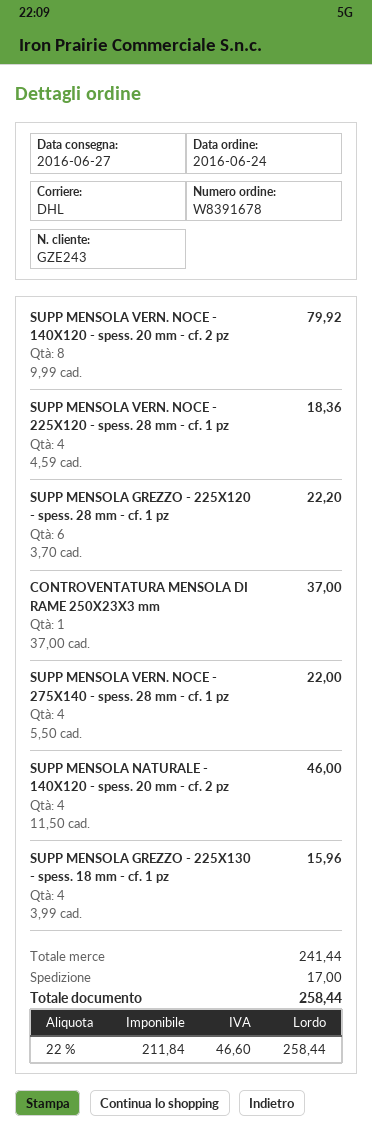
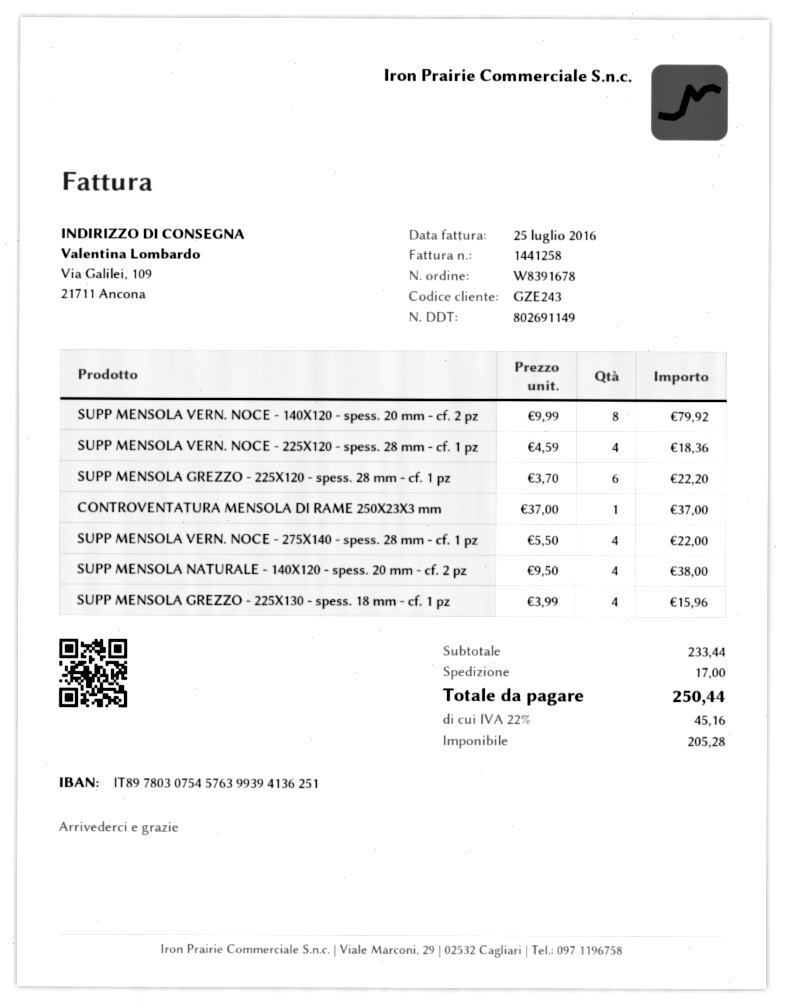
SUPP MENSOLA NATURALE - 140X120 - spess. 20 mm - cf. 2 pz: 4 x 11.50 = 46.00 -> 4 x 9.50 = 38.00
subtotal: 241.44 -> 233.44
net: 211.84 -> 205.28
tax: 22% = 46.60 -> 22% = 45.16
total: 258.44 -> 250.44

